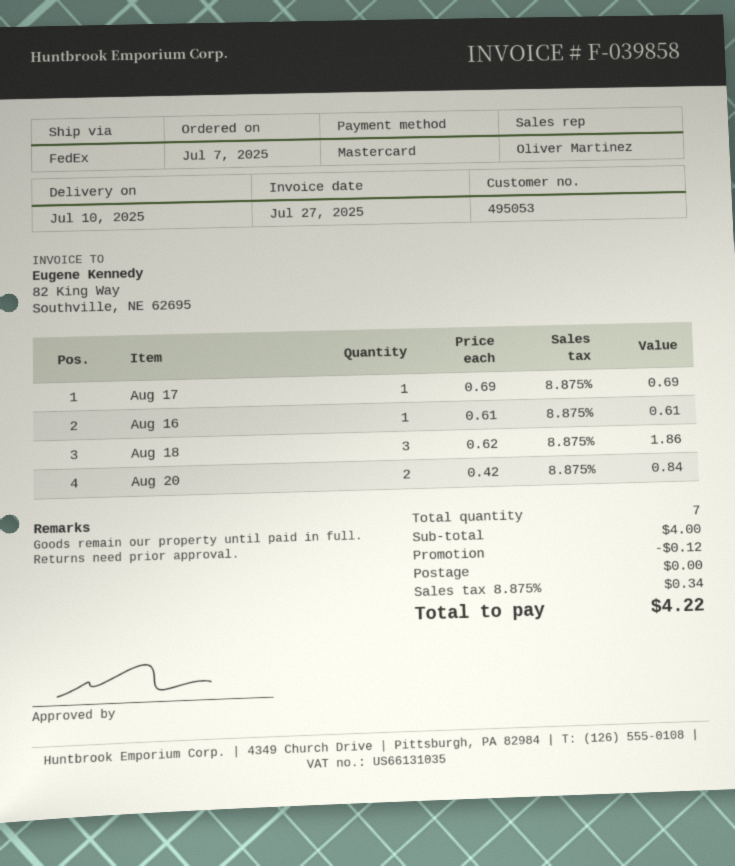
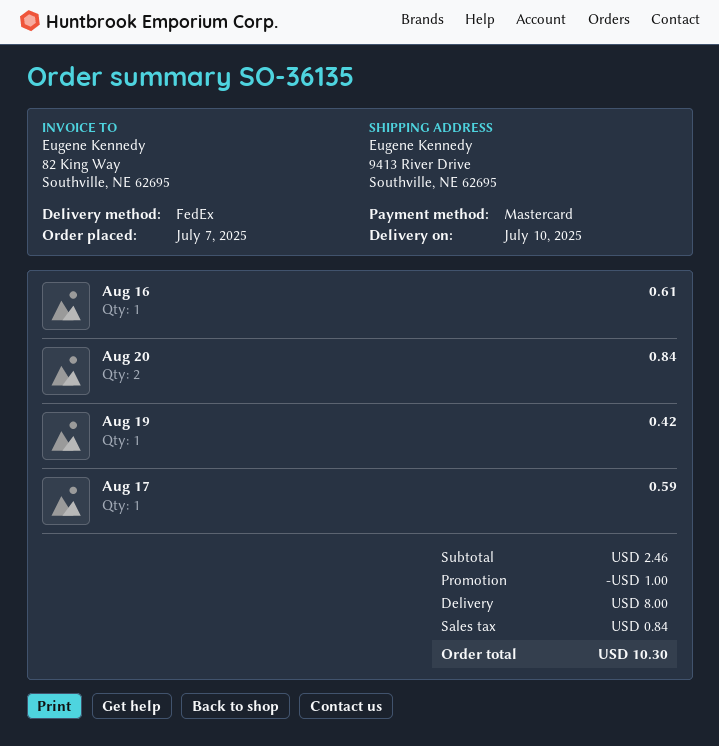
Aug 17: 1 for 0.69 -> 1 for 0.59
Aug 18: 3 for 1.86 -> none
Aug 19: none -> 1 for 0.42
subtotal: 4.00 -> 2.46
discount: 0.12 -> 1.00
shipping: 0.00 -> 8.00
tax: 0.34 -> 0.84
total: 4.22 -> 10.30

